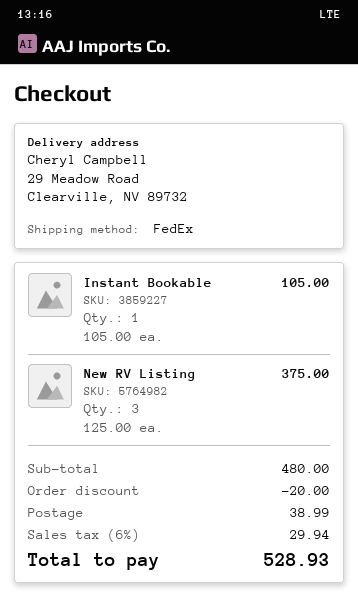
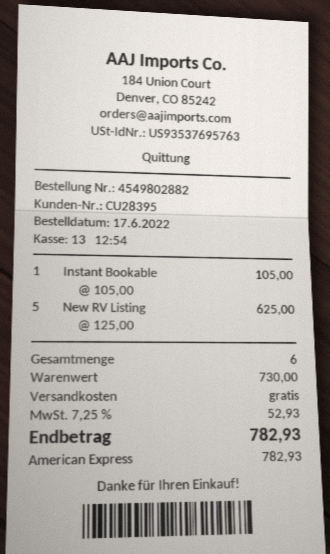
New RV Listing: 3 x 125.00 = 375.00 -> 5 x 125.00 = 625.00
subtotal: 480.00 -> 730.00
discount: 20.00 -> none
shipping: 38.99 -> 0.00
tax: 6% = 29.94 -> 7.25% = 52.93
total: 528.93 -> 782.93

